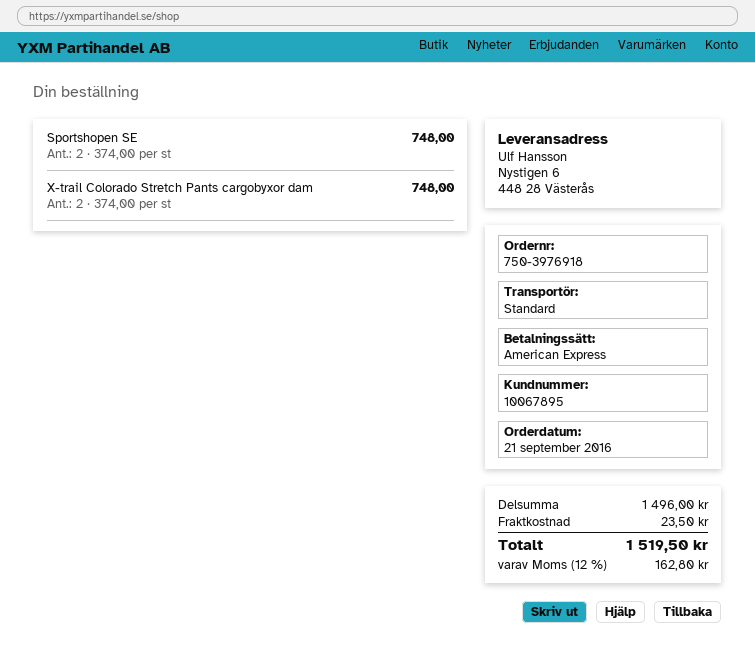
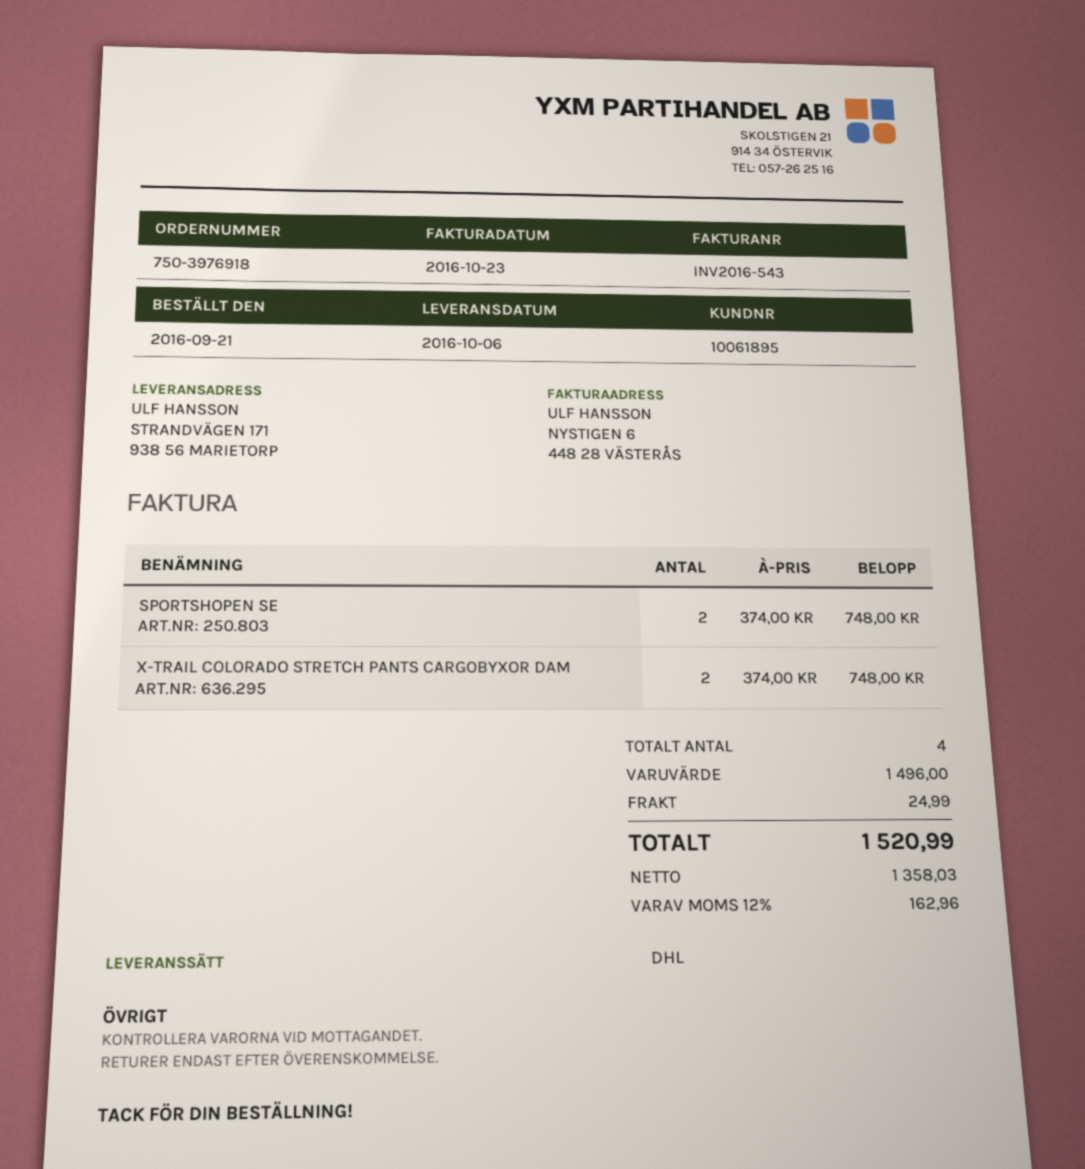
customer number: 10067895 -> 10061895
shipping method: standard -> DHL
ship to: Nystigen 6, 448 28 Västerås -> STRANDVÄGEN 171, 938 56 MARIETORP
shipping: 23.50 -> 24.99
tax: 12% = 162.80 -> 12% = 162.96
total: 1519.50 -> 1520.99

